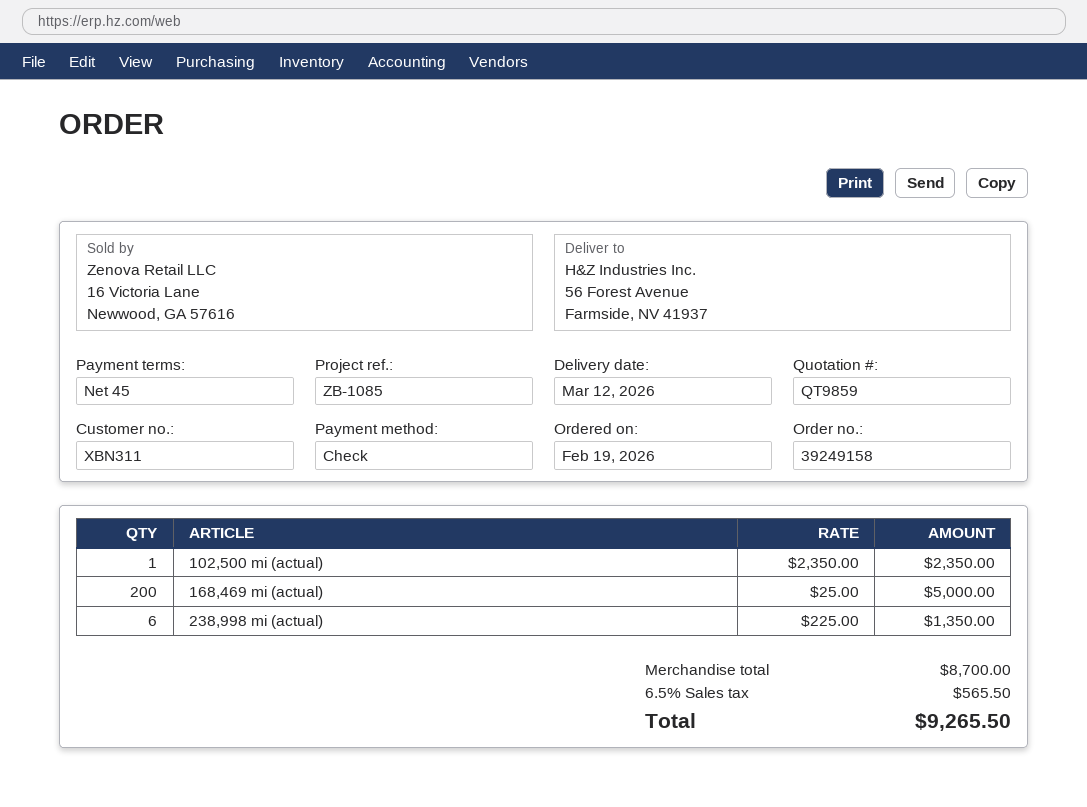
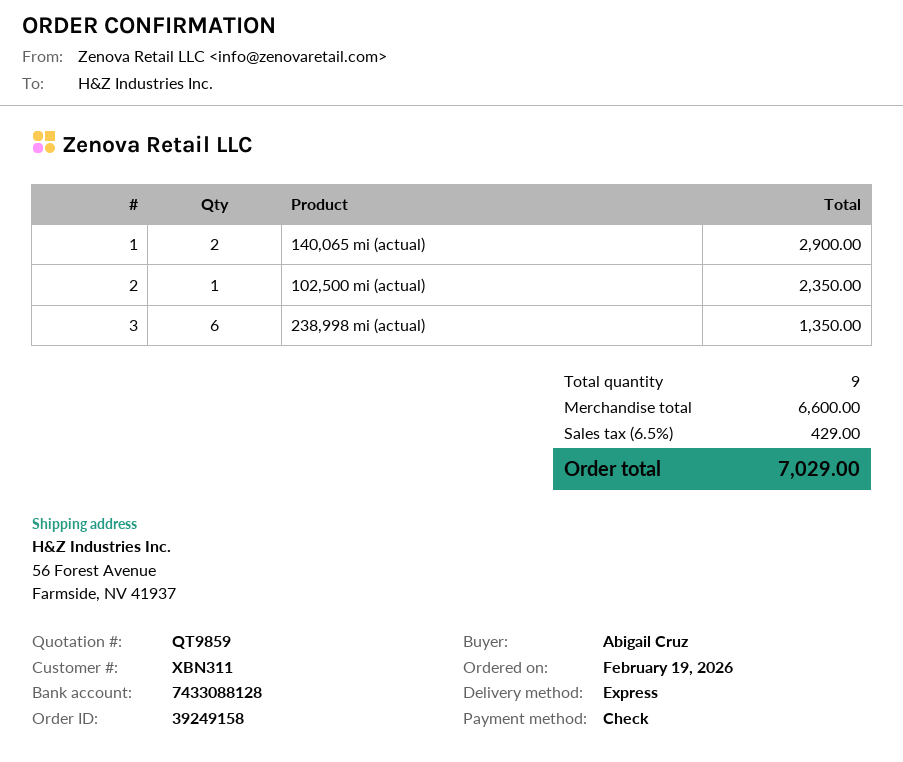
168,469 mi (actual): 200 for 5000.00 -> none
140,065 mi (actual): none -> 2 for 2900.00
subtotal: 8700.00 -> 6600.00
tax: 6.5% = 565.50 -> 6.5% = 429.00
total: 9265.50 -> 7029.00

